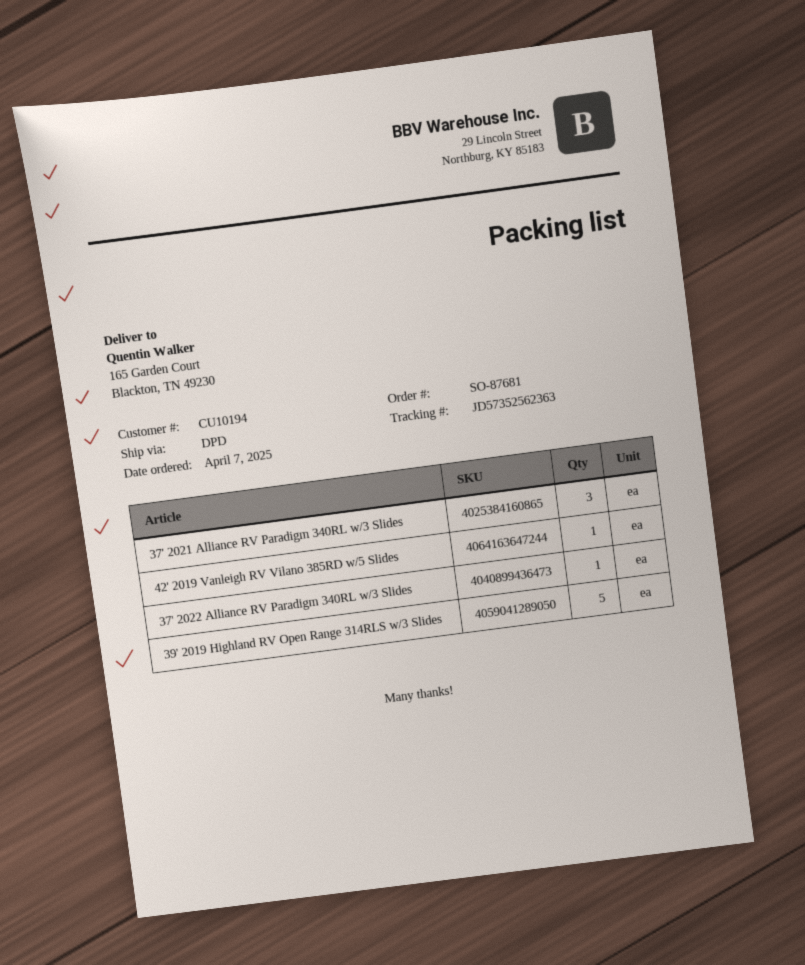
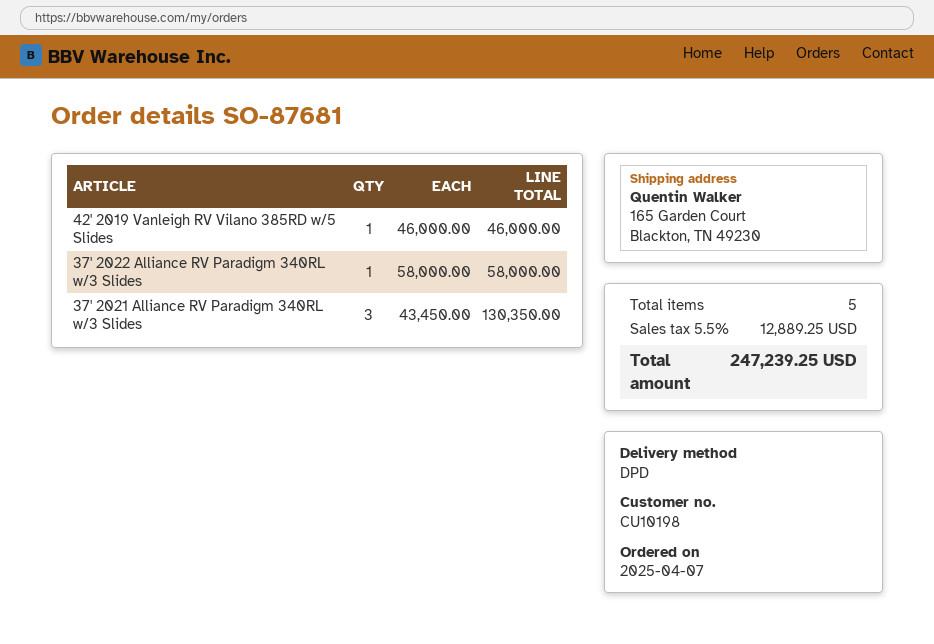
customer number: CU10194 -> CU10198
39' 2019 Highland RV Open Range 314RLS w/3 Slides: 5 -> none

